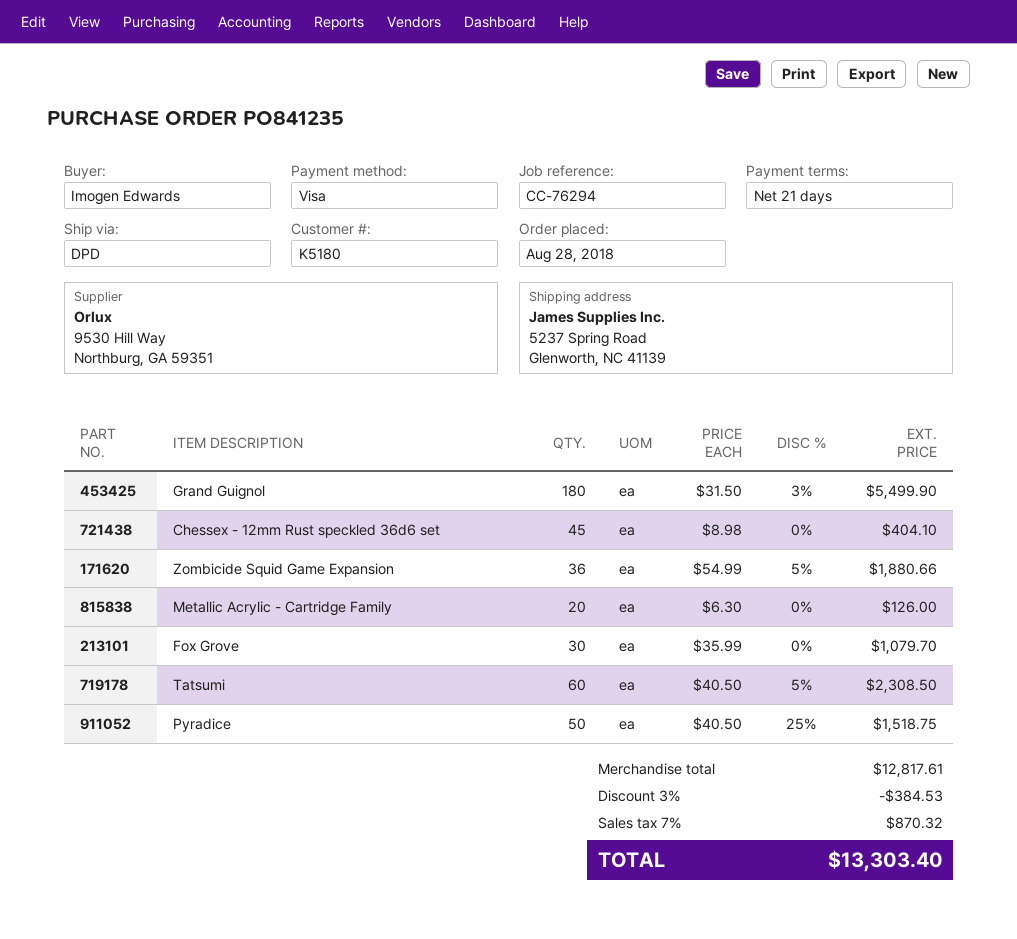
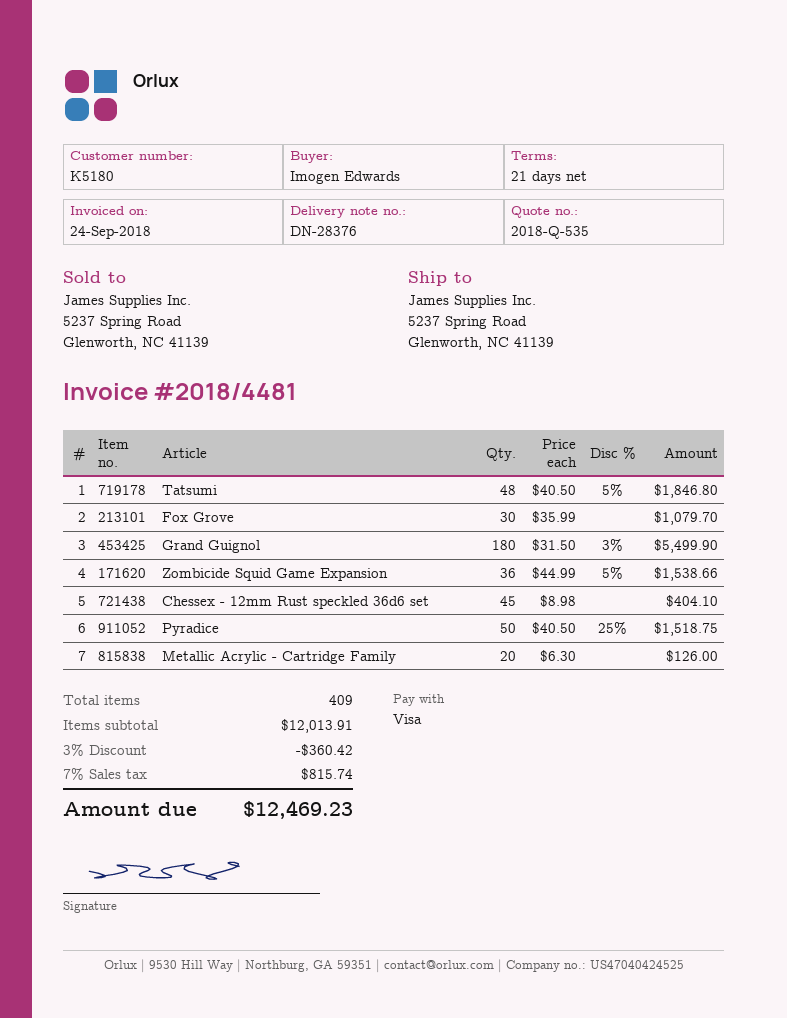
Zombicide Squid Game Expansion: 36 x 54.99 - 5% = 1880.66 -> 36 x 44.99 - 5% = 1538.66
Tatsumi: 60 x 40.50 - 5% = 2308.50 -> 48 x 40.50 - 5% = 1846.80
subtotal: 12817.61 -> 12013.91
discount: 3% = 384.53 -> 3% = 360.42
tax: 7% = 870.32 -> 7% = 815.74
total: 13303.40 -> 12469.23

